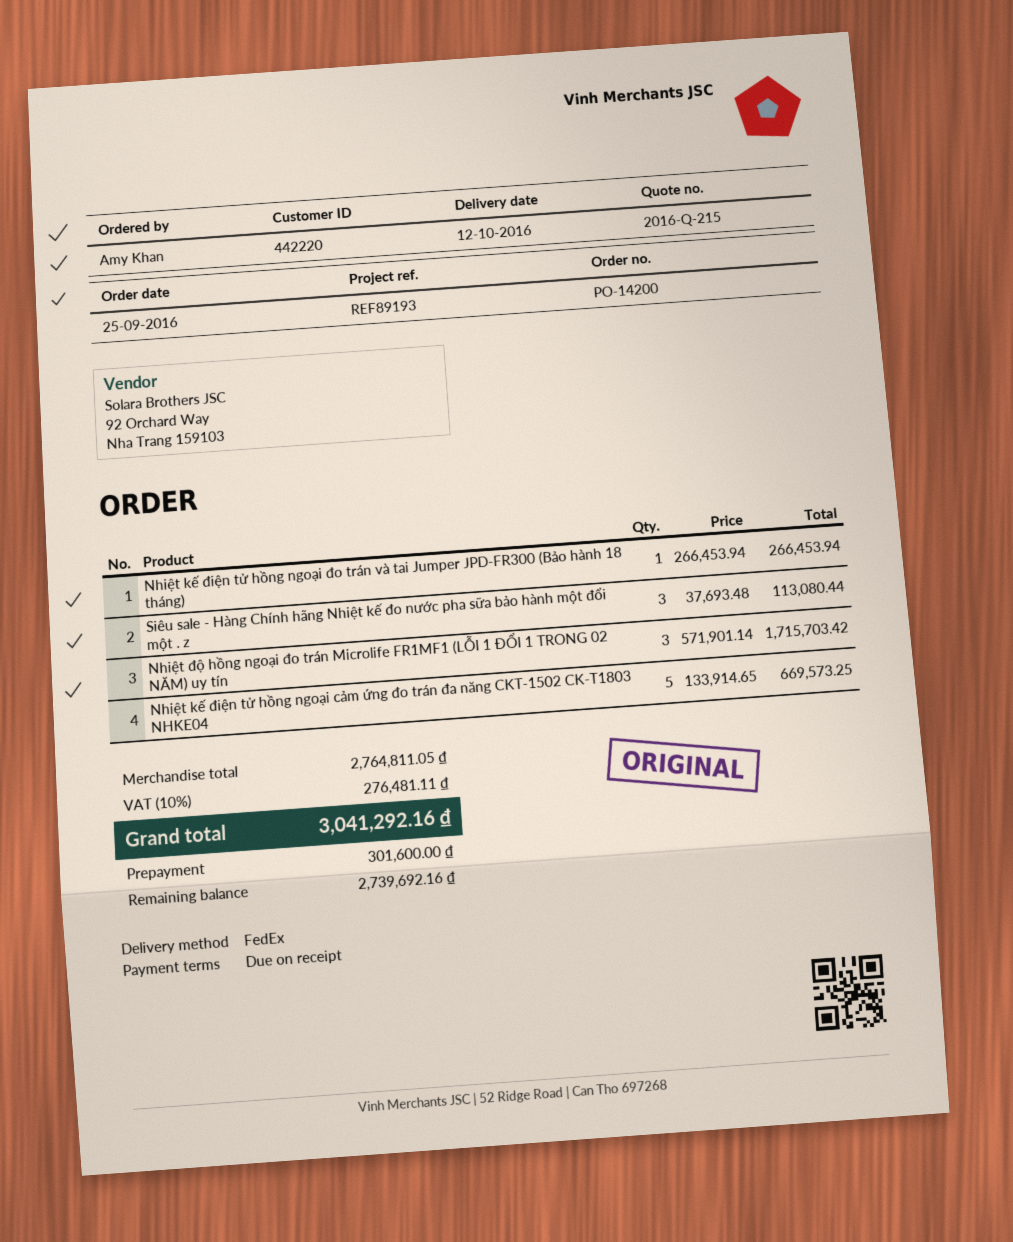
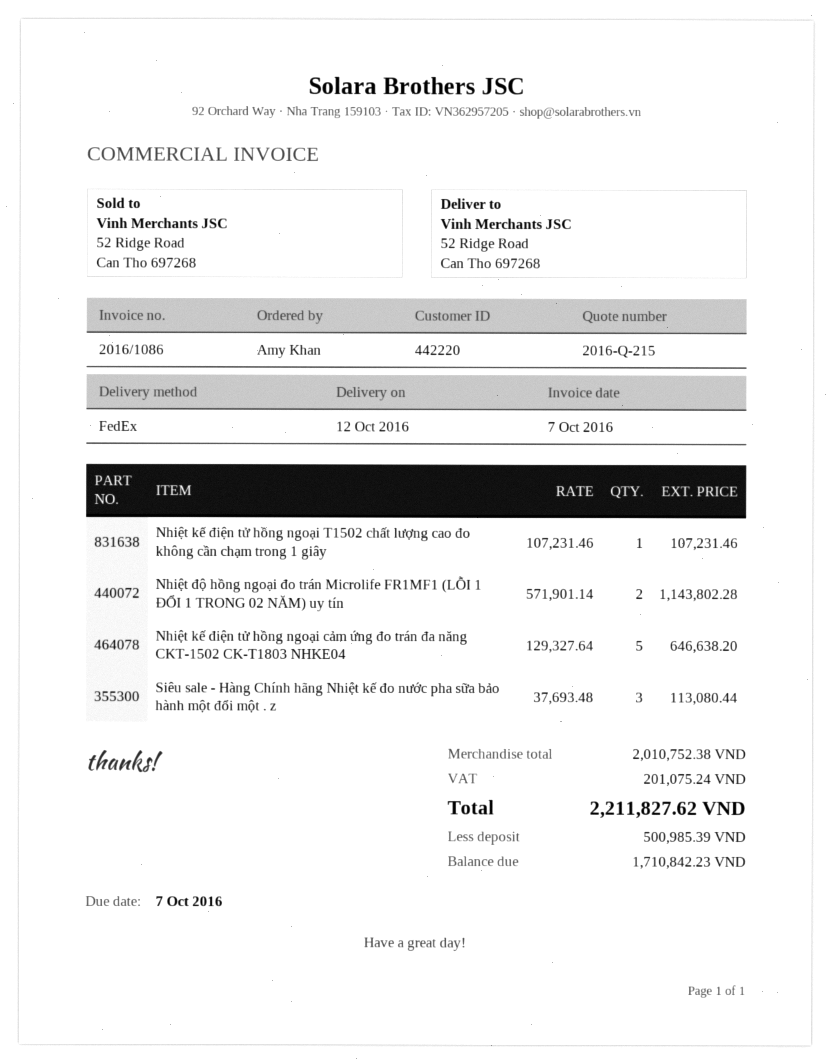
Nhiệt kế điện tử hồng ngoại đo trán và tai Jumper JPD-FR300 (Bảo hành 18 tháng): 1 x 266453.94 = 266453.94 -> none
Nhiệt độ hồng ngoại đo trán Microlife FR1MF1 (LỖI 1 ĐỔI 1 TRONG 02 NĂM) uy tín: 3 x 571901.14 = 1715703.42 -> 2 x 571901.14 = 1143802.28
Nhiệt kế điện tử hồng ngoại cảm ứng đo trán đa năng CKT-1502 CK-T1803 NHKE04: 5 x 133914.65 = 669573.25 -> 5 x 129327.64 = 646638.20
Nhiệt kế điện tử hồng ngoại T1502 chất lượng cao đo không cần chạm trong 1 giây: none -> 1 x 107231.46 = 107231.46
subtotal: 2764811.05 -> 2010752.38
tax: 276481.11 -> 201075.24
total: 3041292.16 -> 2211827.62
deposit: 301600.00 -> 500985.39
balance: 2739692.16 -> 1710842.23

